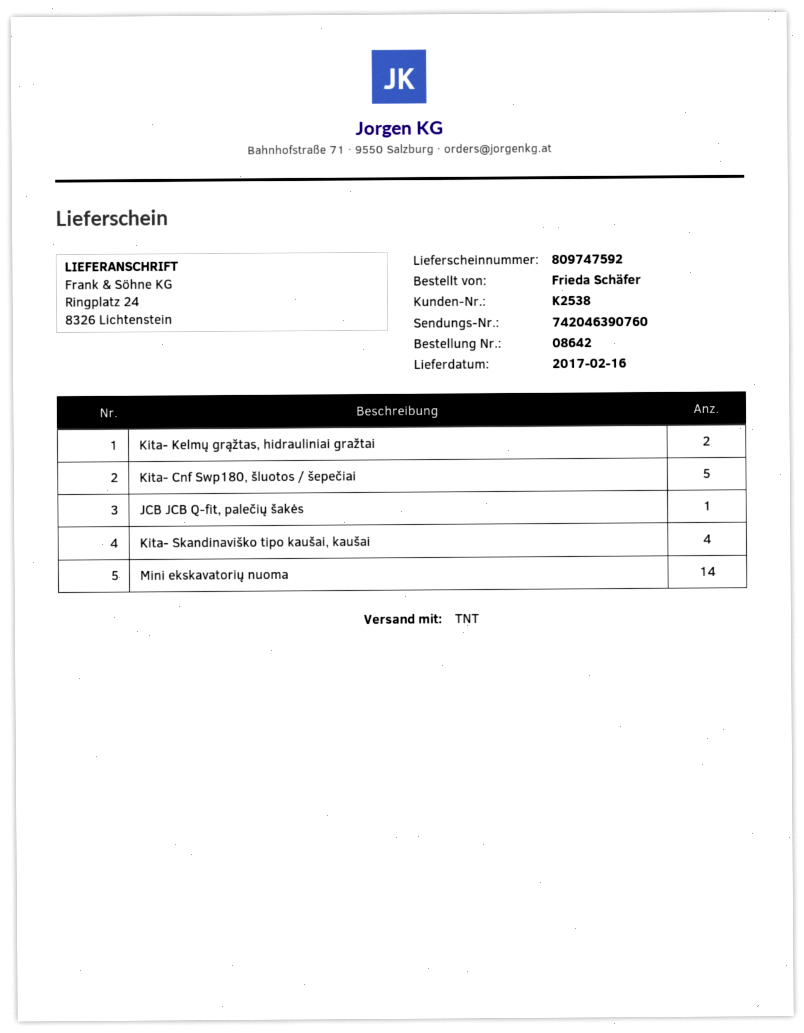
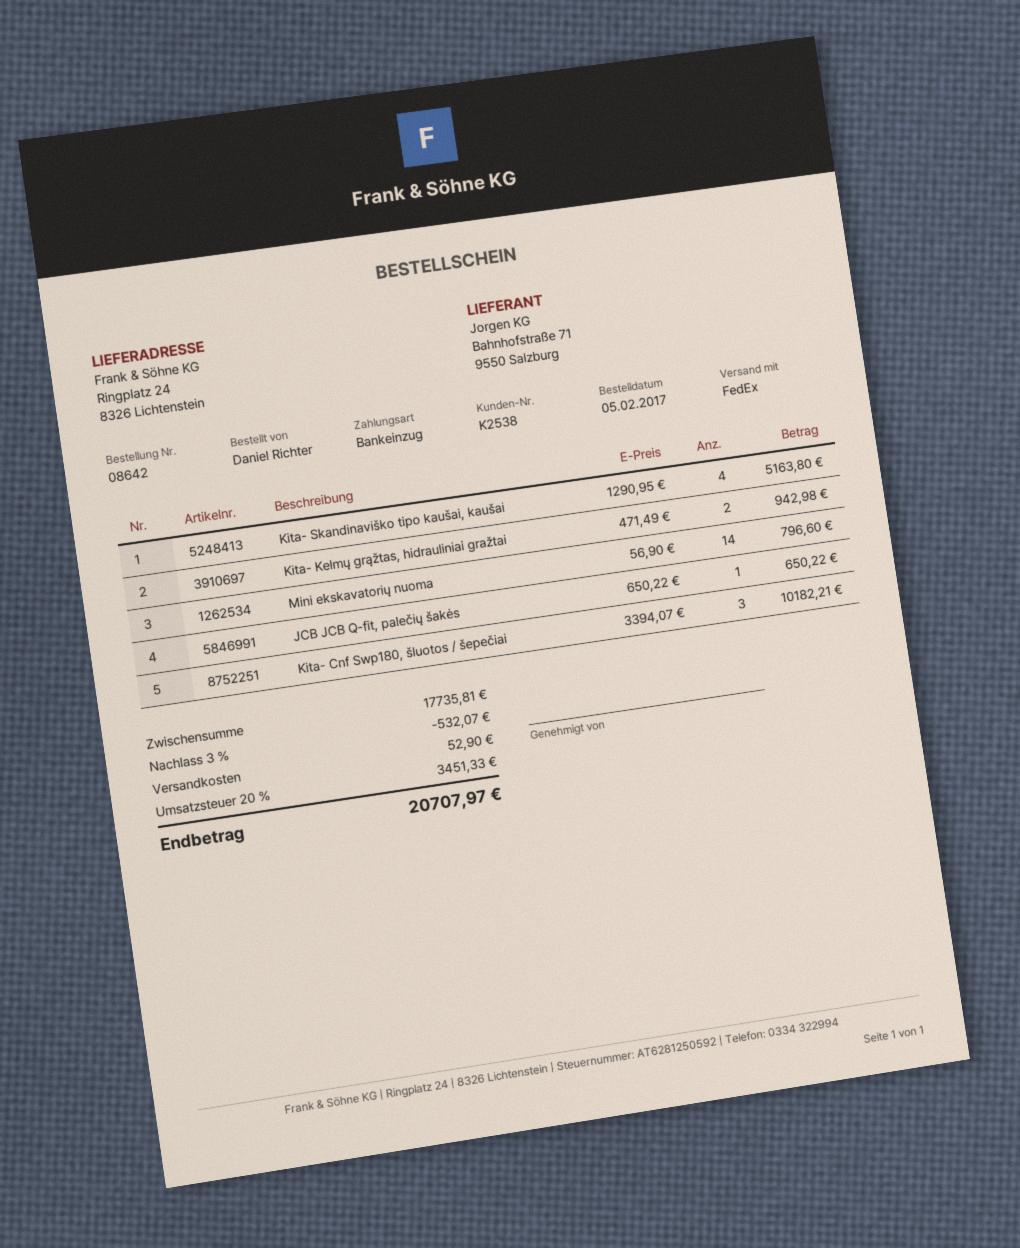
ordered by: Frieda Schäfer -> Daniel Richter
shipping method: TNT -> FedEx
Kita- Cnf Swp180, šluotos / šepečiai: 5 -> 3

